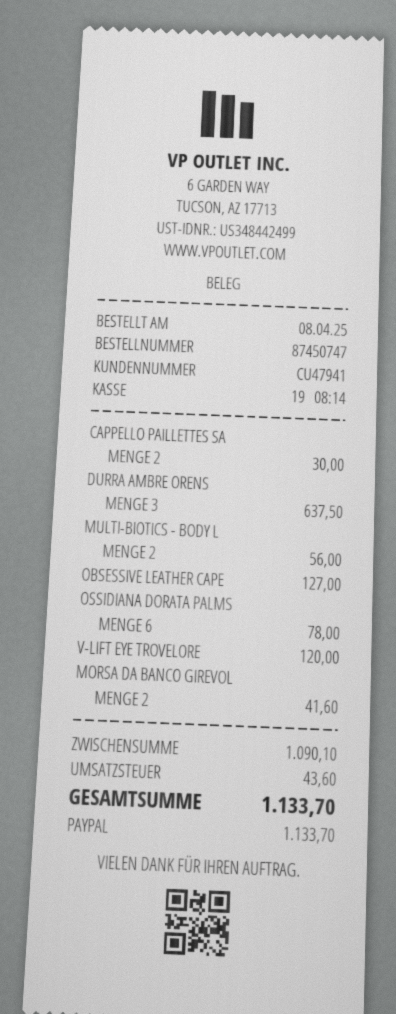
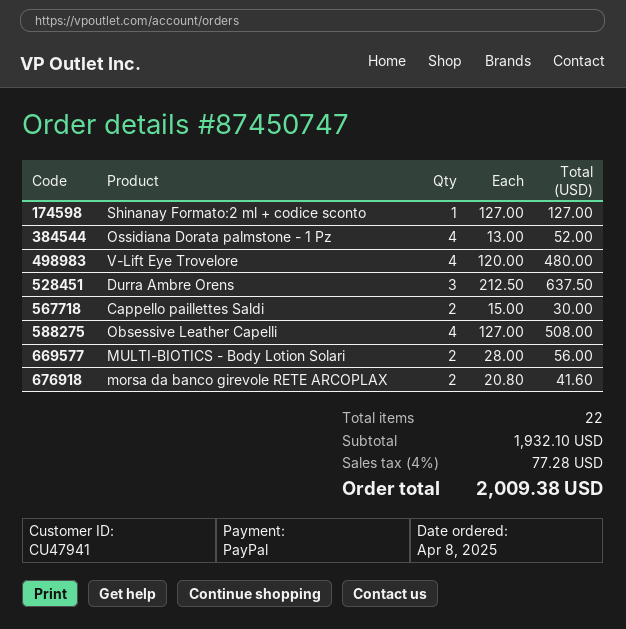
OBSESSIVE LEATHER CAPE: 1 for 127.00 -> 4 for 508.00
OSSIDIANA DORATA PALMS: 6 for 78.00 -> 4 for 52.00
V-LIFT EYE TROVELORE: 1 for 120.00 -> 4 for 480.00
Shinanay Formato:2 ml + codice sconto: none -> 1 for 127.00
subtotal: 1090.10 -> 1932.10
tax: 43.60 -> 77.28
total: 1133.70 -> 2009.38

